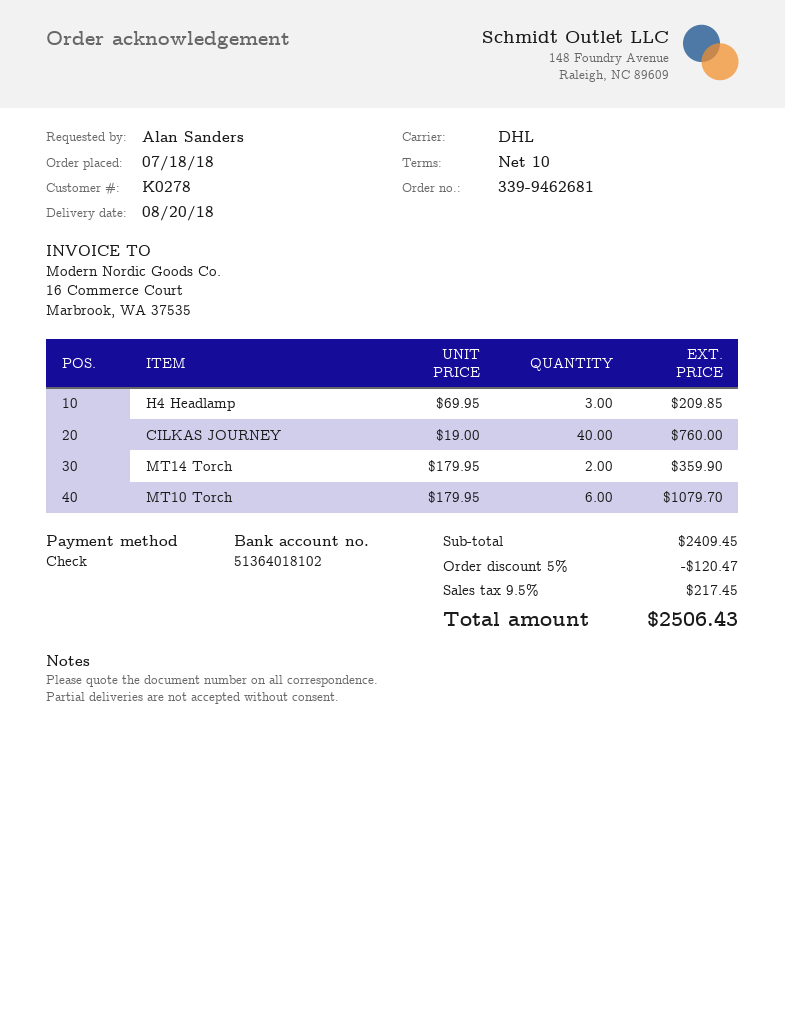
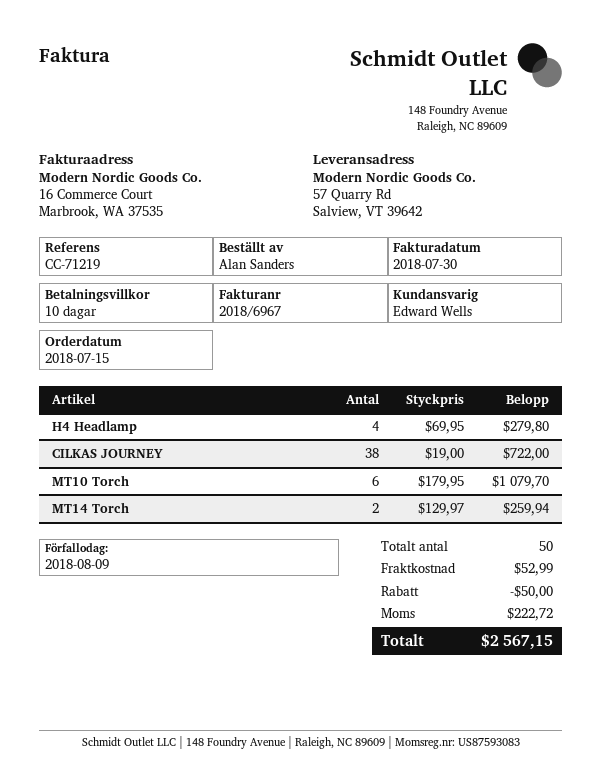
order date: 2018-07-18 -> 2018-07-15
H4 Headlamp: 3 x 69.95 = 209.85 -> 4 x 69.95 = 279.80
CILKAS JOURNEY: 40 x 19.00 = 760.00 -> 38 x 19.00 = 722.00
MT14 Torch: 2 x 179.95 = 359.90 -> 2 x 129.97 = 259.94
discount: 120.47 -> 50.00
shipping: none -> 52.99
tax: 217.45 -> 222.72
total: 2506.43 -> 2567.15

